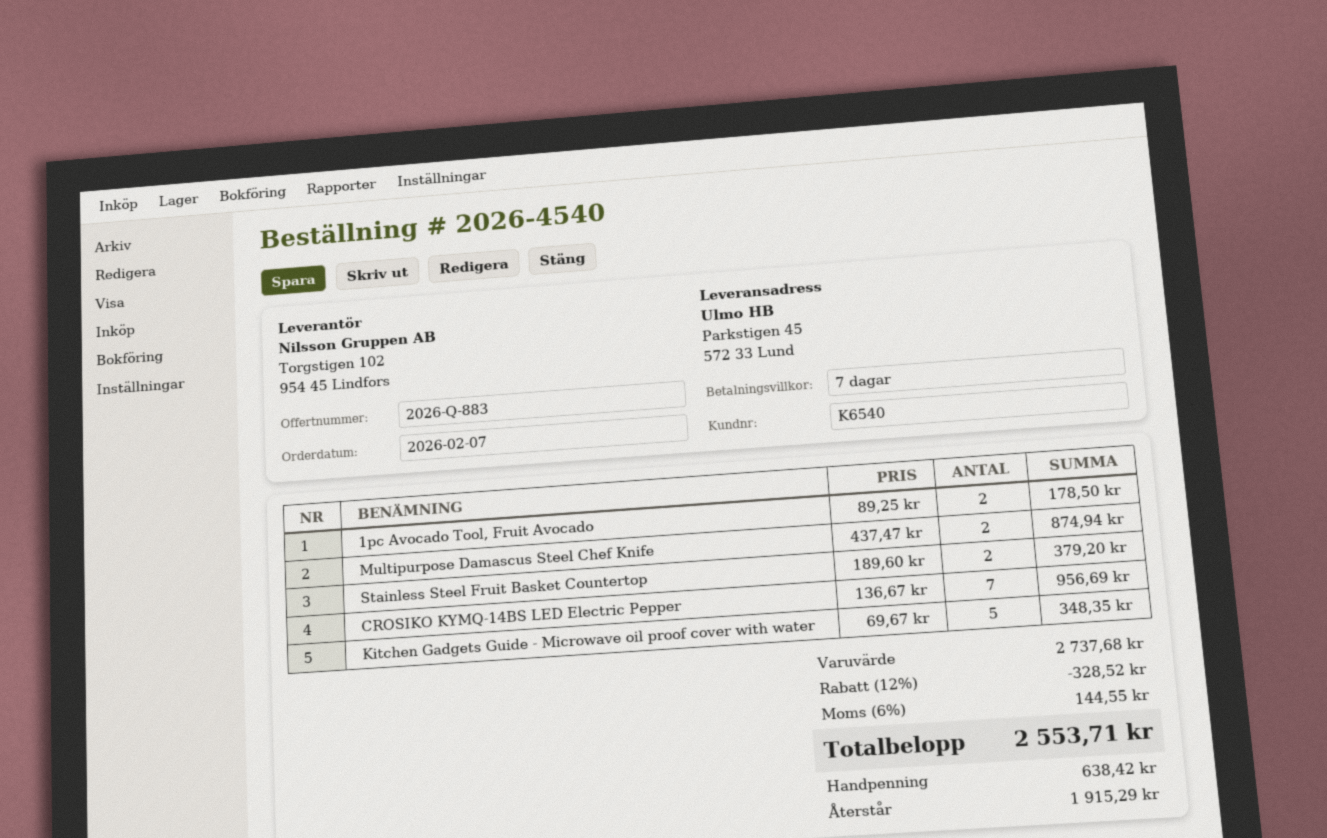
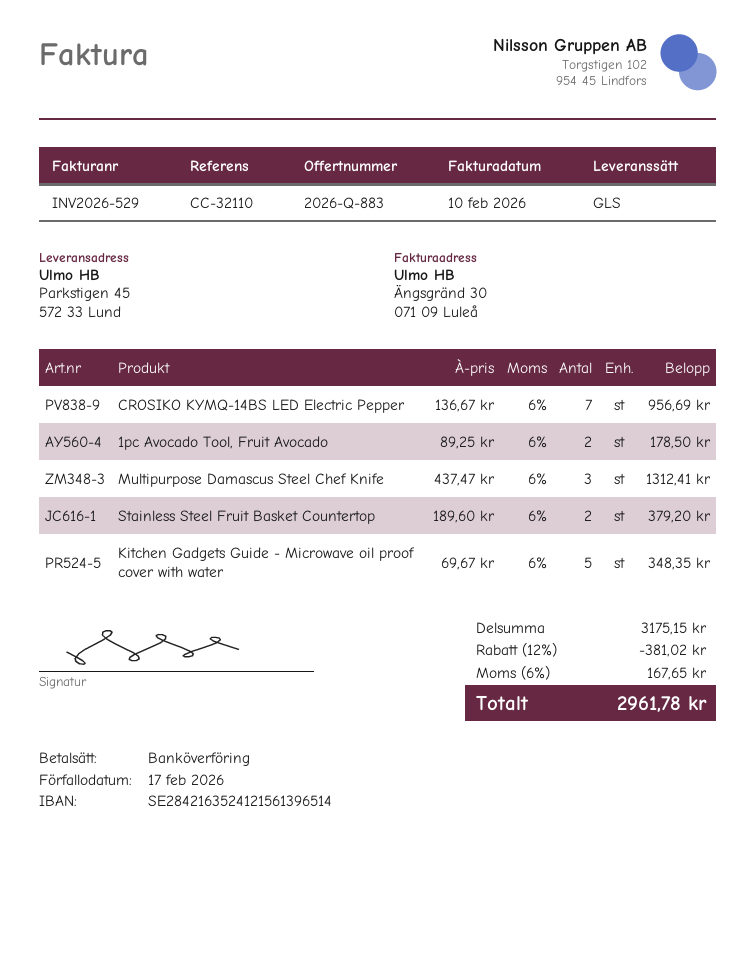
Multipurpose Damascus Steel Chef Knife: 2 x 437.47 = 874.94 -> 3 x 437.47 = 1312.41
subtotal: 2737.68 -> 3175.15
discount: 12% = 328.52 -> 12% = 381.02
tax: 6% = 144.55 -> 6% = 167.65
total: 2553.71 -> 2961.78

